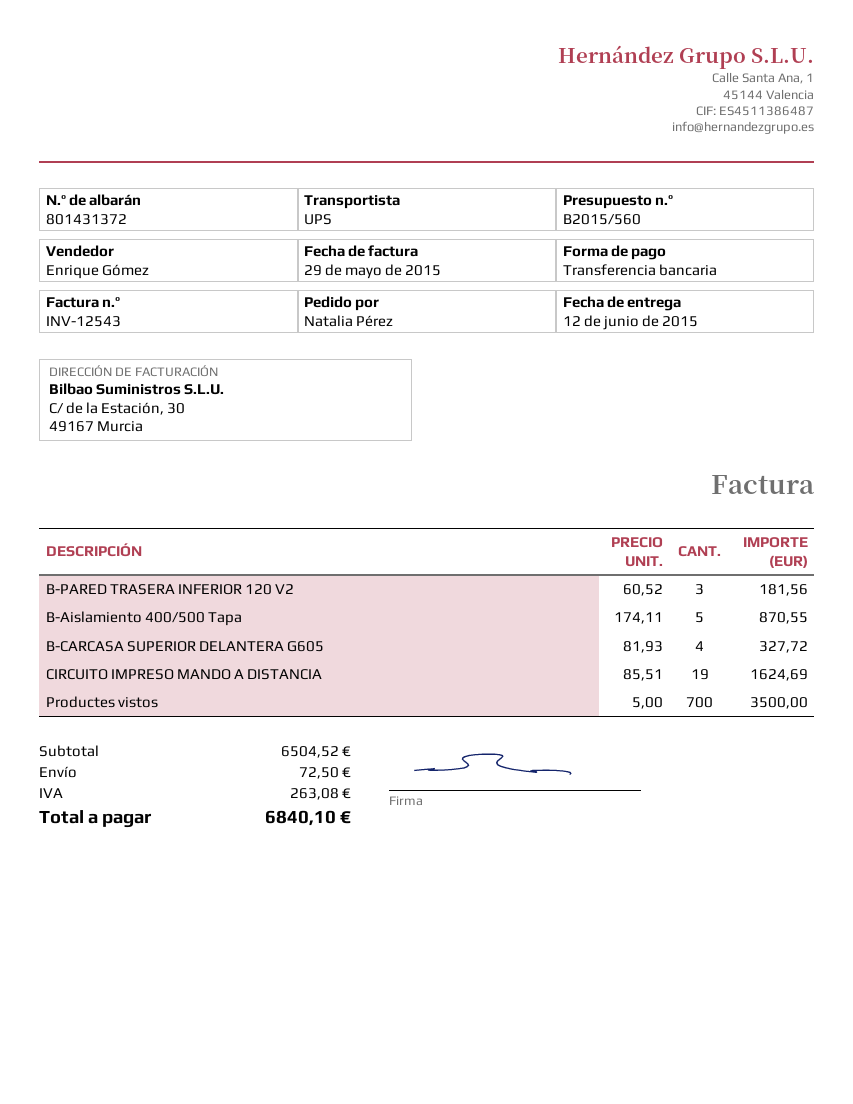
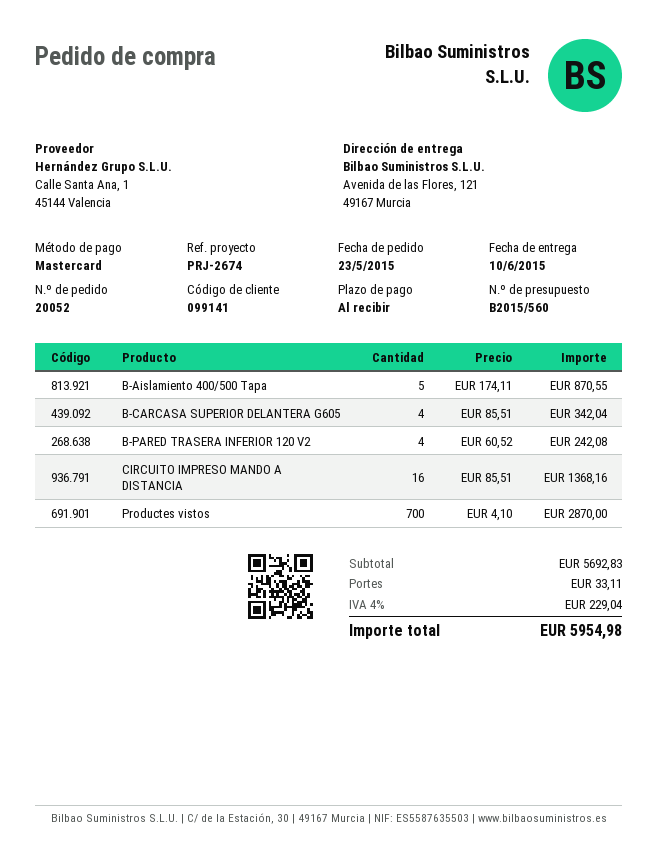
delivery date: 2015-06-12 -> 2015-06-10
payment method: bank transfer -> Mastercard
B-PARED TRASERA INFERIOR 120 V2: 3 x 60.52 = 181.56 -> 4 x 60.52 = 242.08
B-CARCASA SUPERIOR DELANTERA G605: 4 x 81.93 = 327.72 -> 4 x 85.51 = 342.04
CIRCUITO IMPRESO MANDO A DISTANCIA: 19 x 85.51 = 1624.69 -> 16 x 85.51 = 1368.16
Productes vistos: 700 x 5.00 = 3500.00 -> 700 x 4.10 = 2870.00
subtotal: 6504.52 -> 5692.83
shipping: 72.50 -> 33.11
tax: 263.08 -> 229.04
total: 6840.10 -> 5954.98

